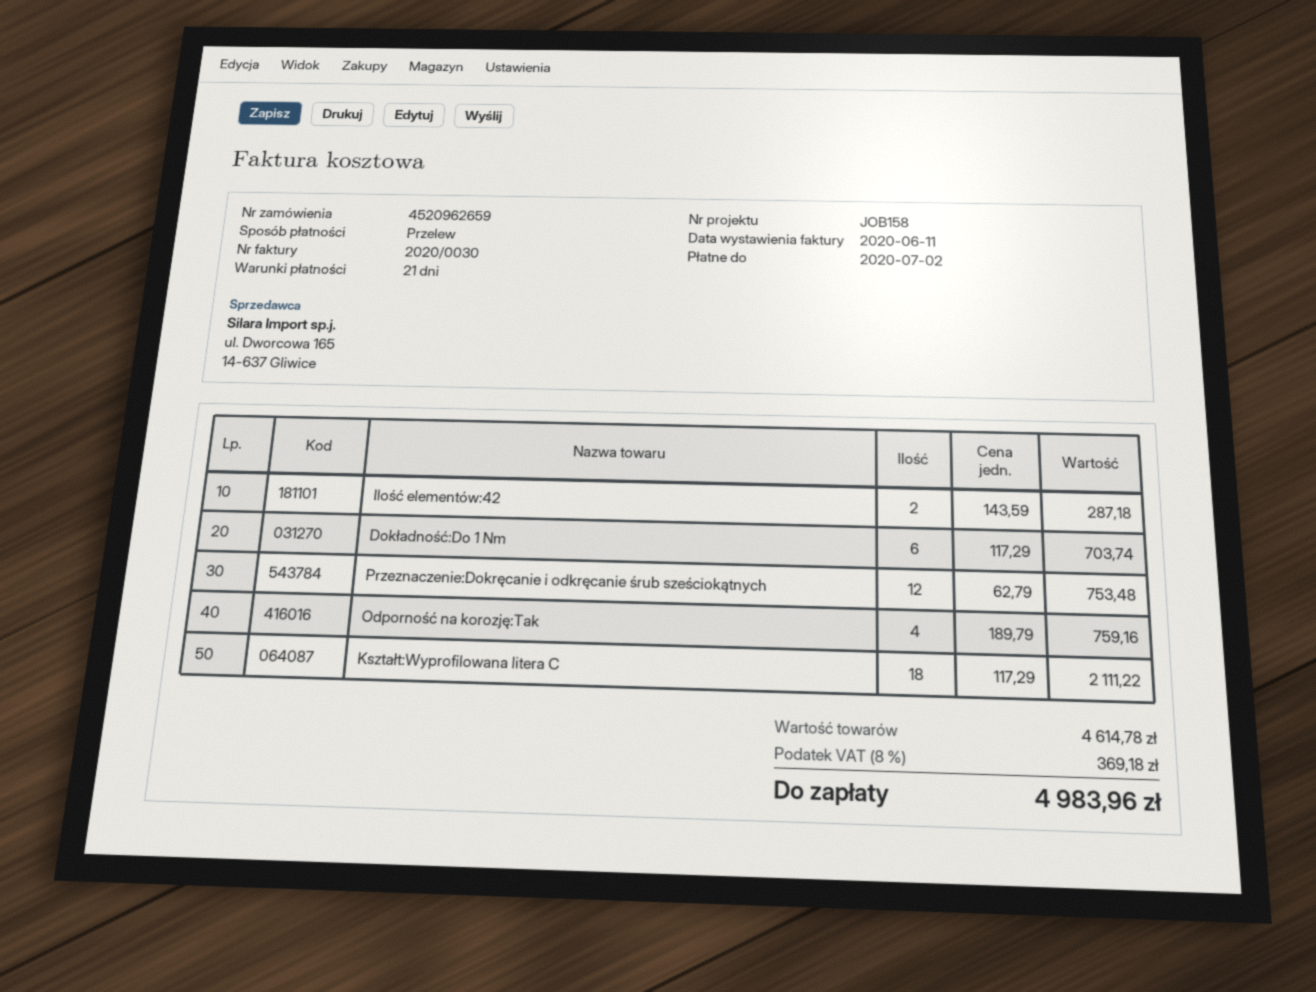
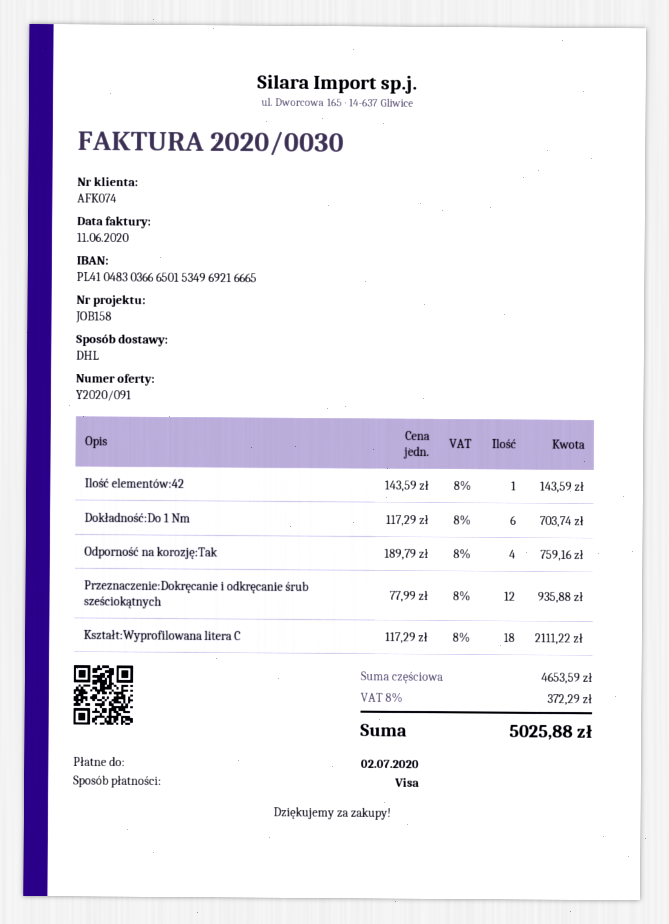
payment method: bank transfer -> Visa
Ilość elementów:42: 2 x 143.59 = 287.18 -> 1 x 143.59 = 143.59
Przeznaczenie:Dokręcanie i odkręcanie śrub sześciokątnych: 12 x 62.79 = 753.48 -> 12 x 77.99 = 935.88
subtotal: 4614.78 -> 4653.59
tax: 8% = 369.18 -> 8% = 372.29
total: 4983.96 -> 5025.88

